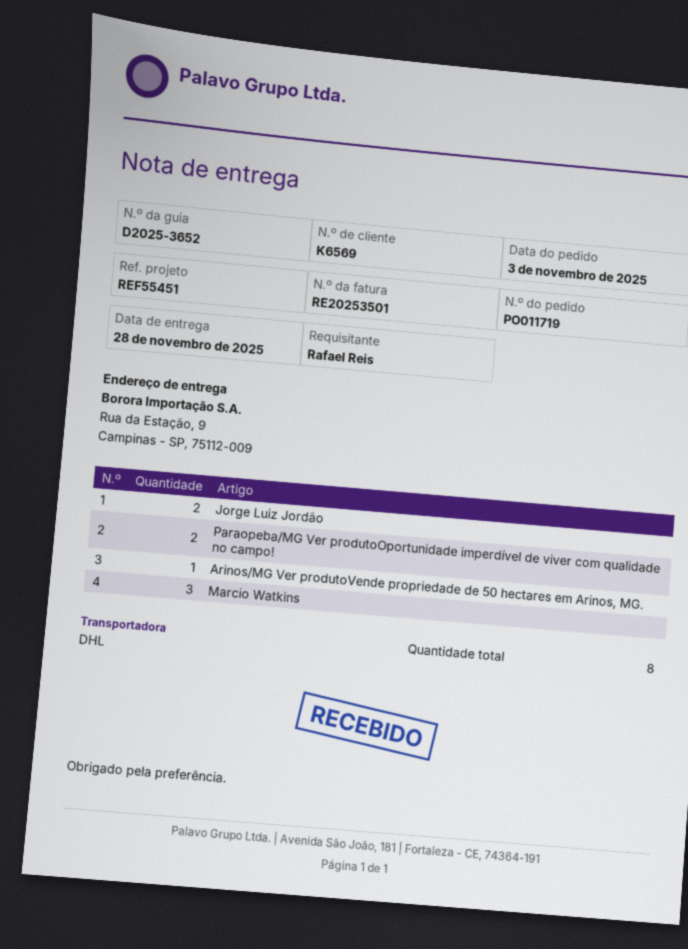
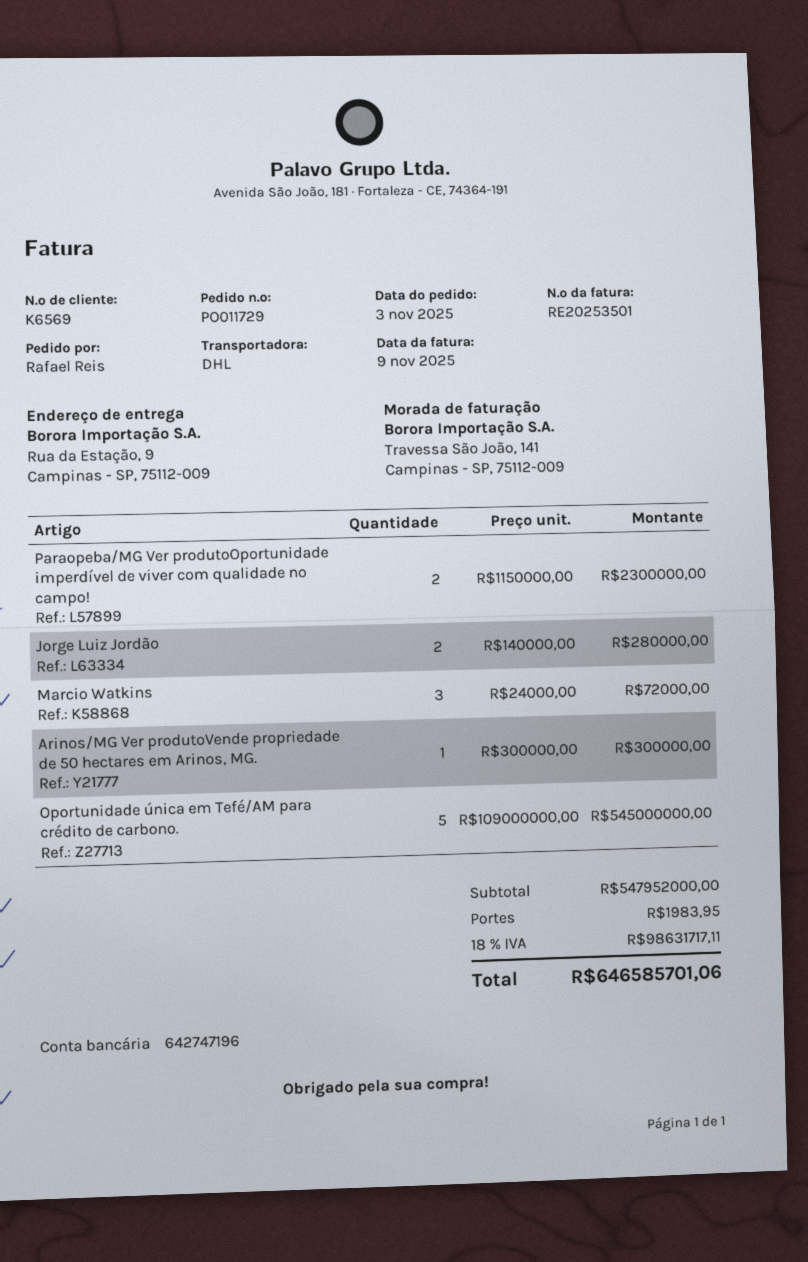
order number: PO011719 -> PO011729
Oportunidade única em Tefé/AM para crédito de carbono.: none -> 5

